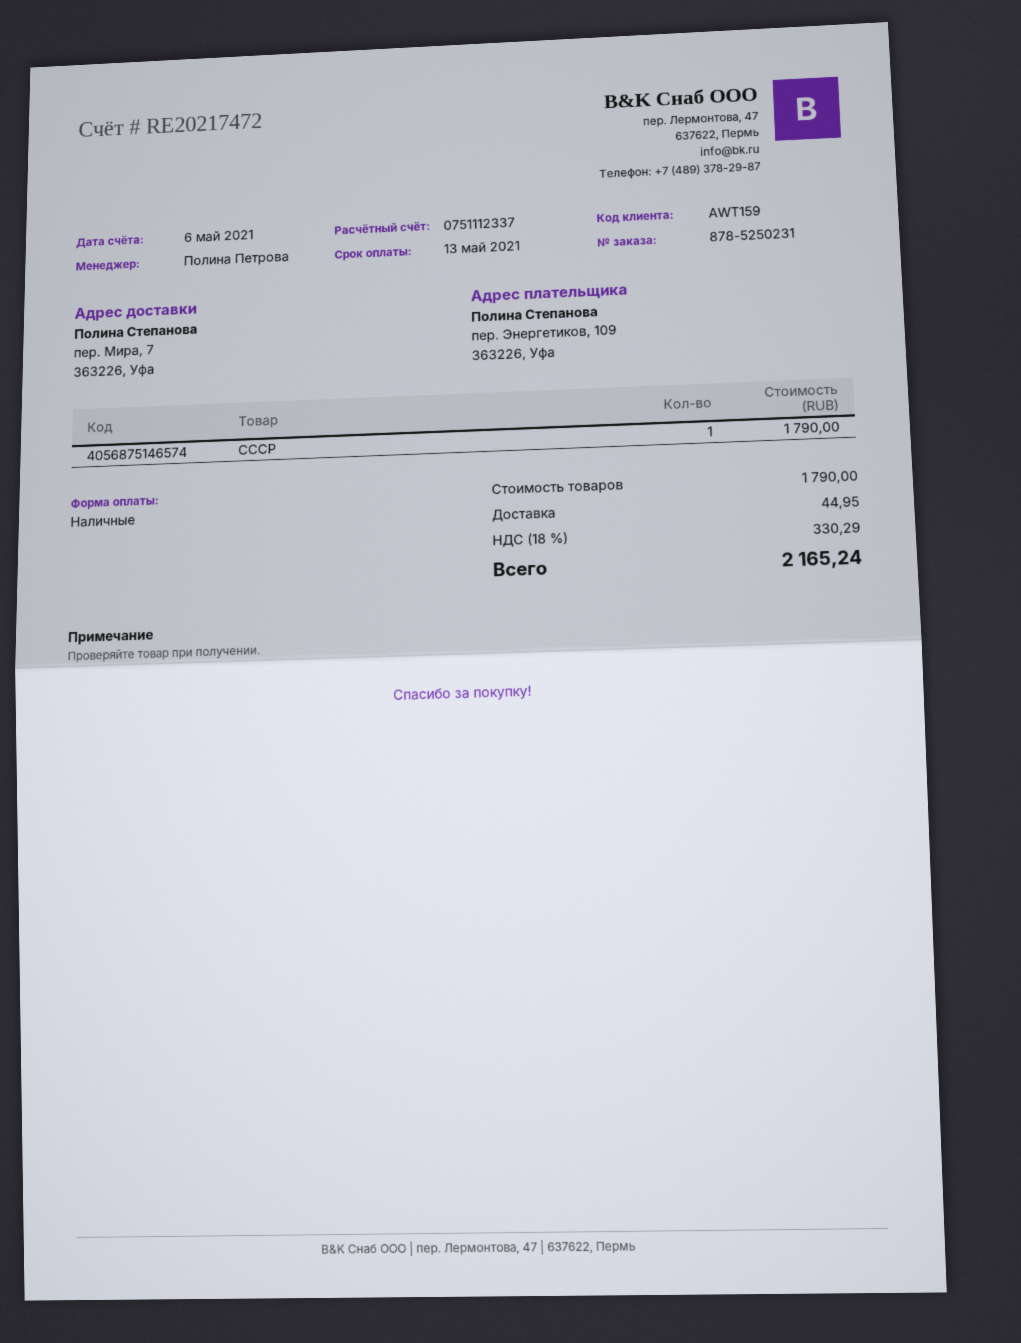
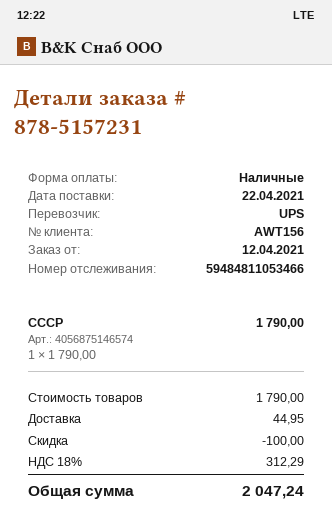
order number: 878-5250231 -> 878-5157231
customer number: AWT159 -> AWT156
discount: none -> 100.00
tax: 18% = 330.29 -> 18% = 312.29
total: 2165.24 -> 2047.24

